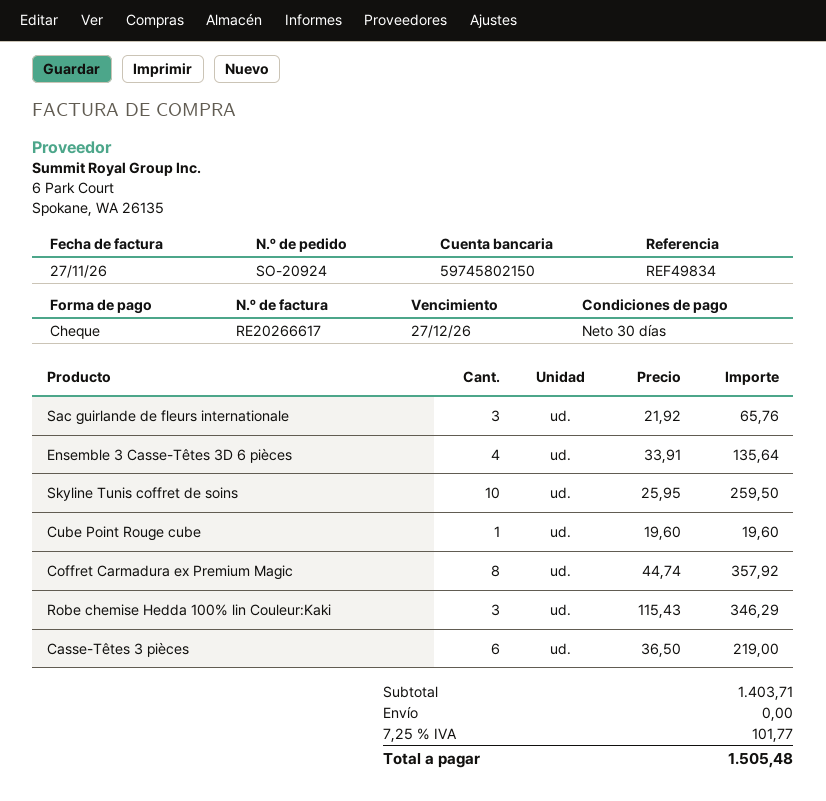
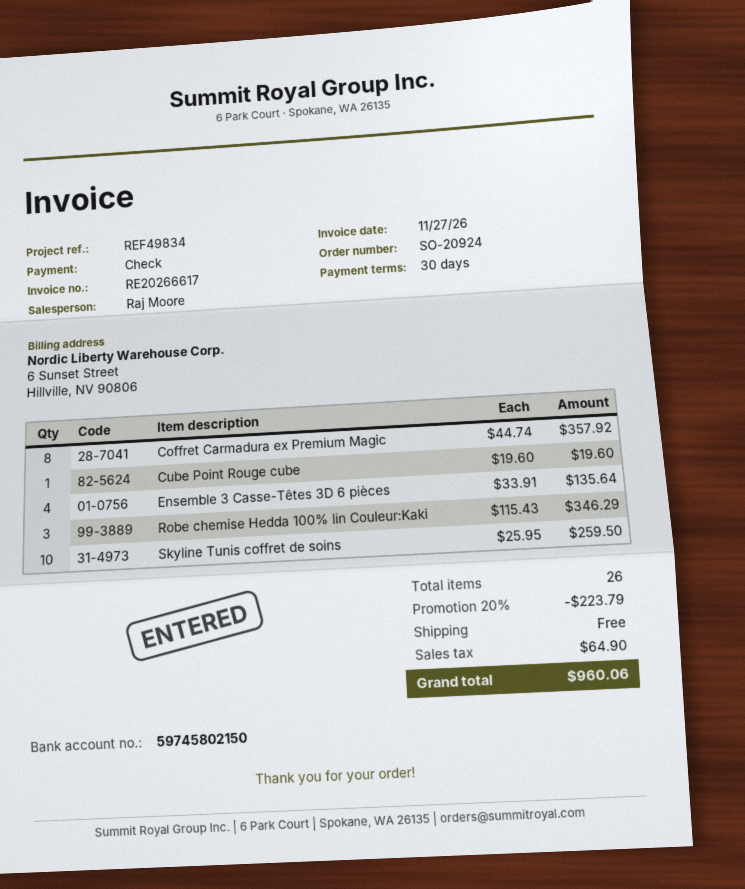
Sac guirlande de fleurs internationale: 3 x 21.92 = 65.76 -> none
Casse-Têtes 3 pièces: 6 x 36.50 = 219.00 -> none
discount: none -> 20% = 223.79
tax: 101.77 -> 64.90
total: 1505.48 -> 960.06

